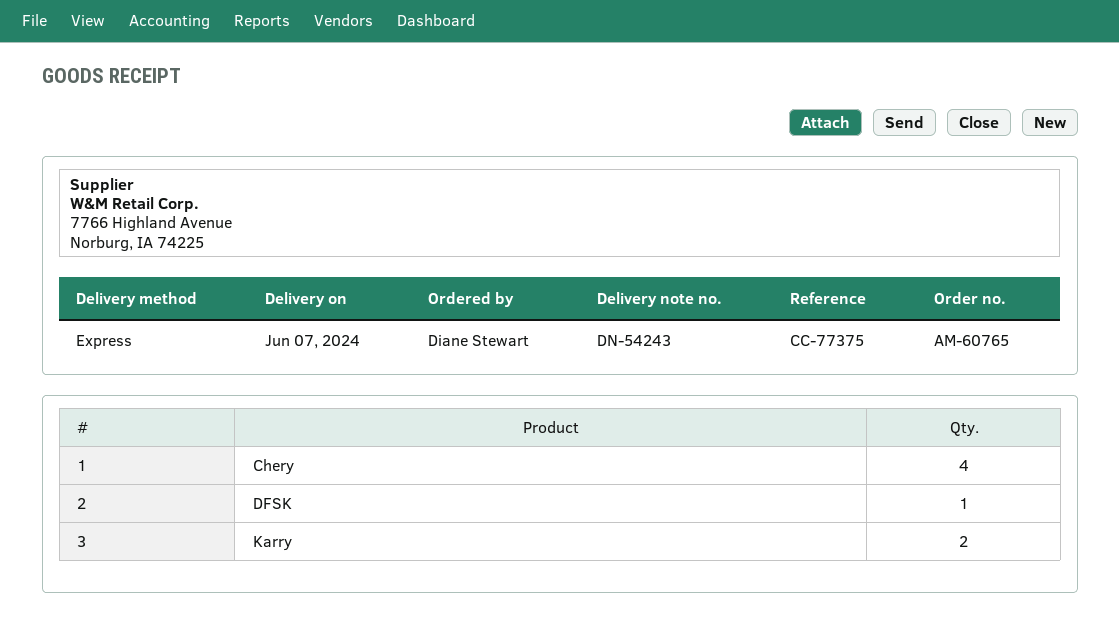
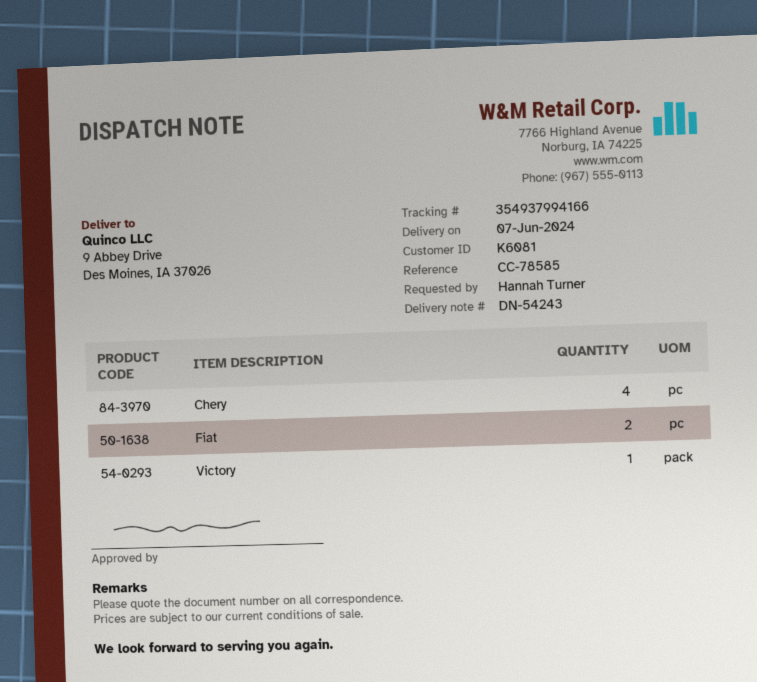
reference: CC-77375 -> CC-78585
ordered by: Diane Stewart -> Hannah Turner
DFSK: 1 -> none
Karry: 2 -> none
Fiat: none -> 2
Victory: none -> 1

